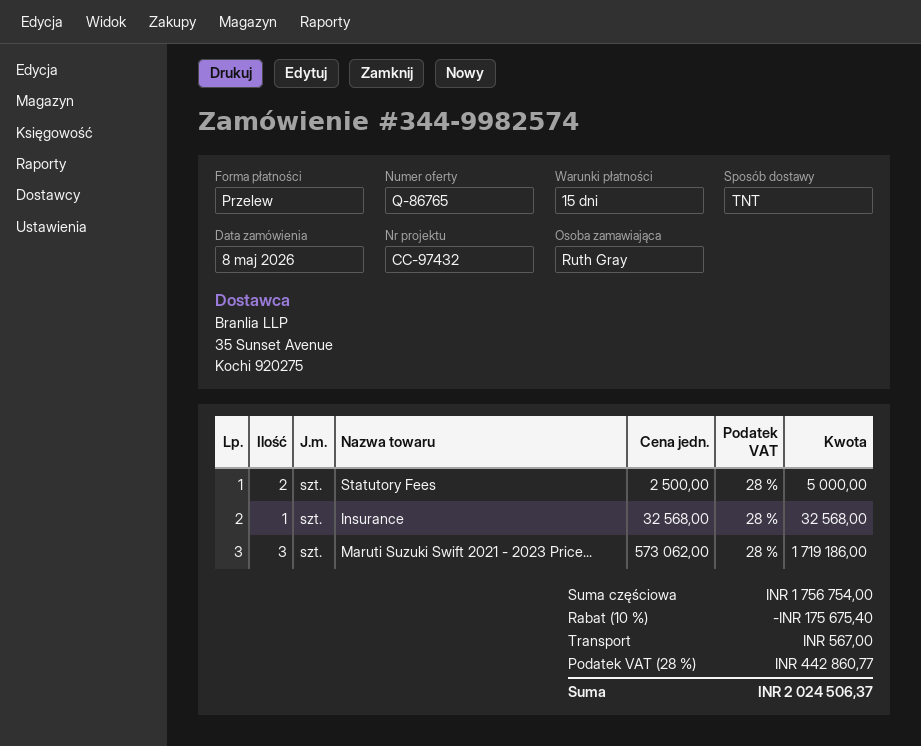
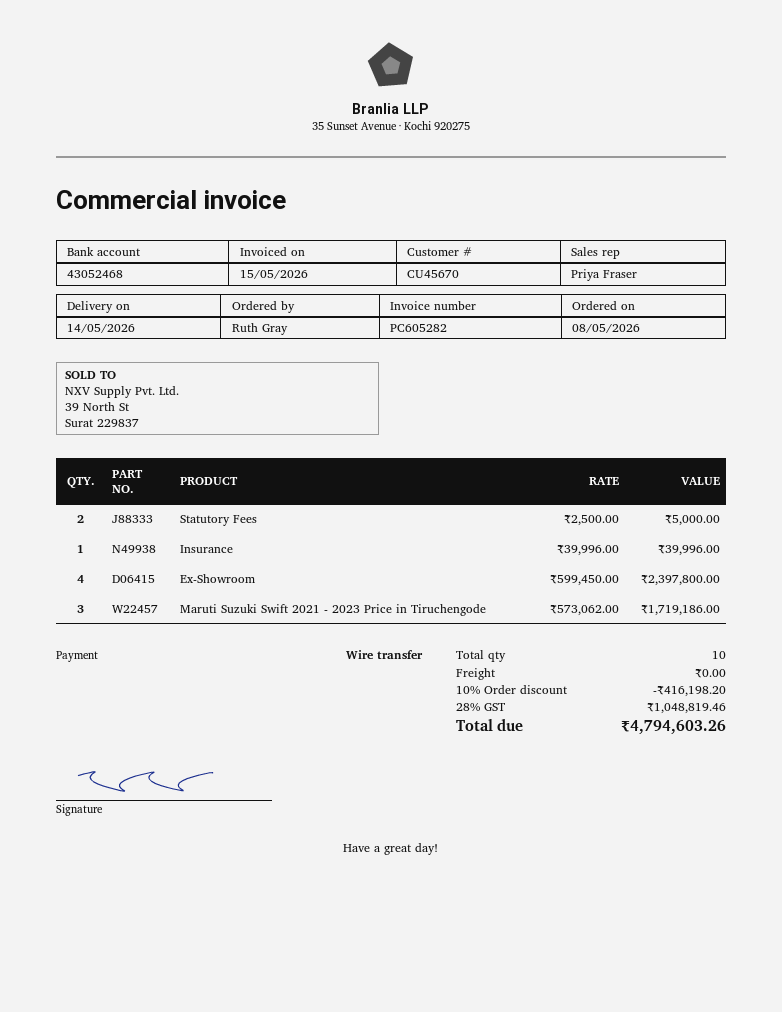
Insurance: 1 x 32568.00 = 32568.00 -> 1 x 39996.00 = 39996.00
Ex-Showroom: none -> 4 x 599450.00 = 2397800.00
discount: 10% = 175675.40 -> 10% = 416198.20
shipping: 567.00 -> 0.00
tax: 28% = 442860.77 -> 28% = 1048819.46
total: 2024506.37 -> 4794603.26

